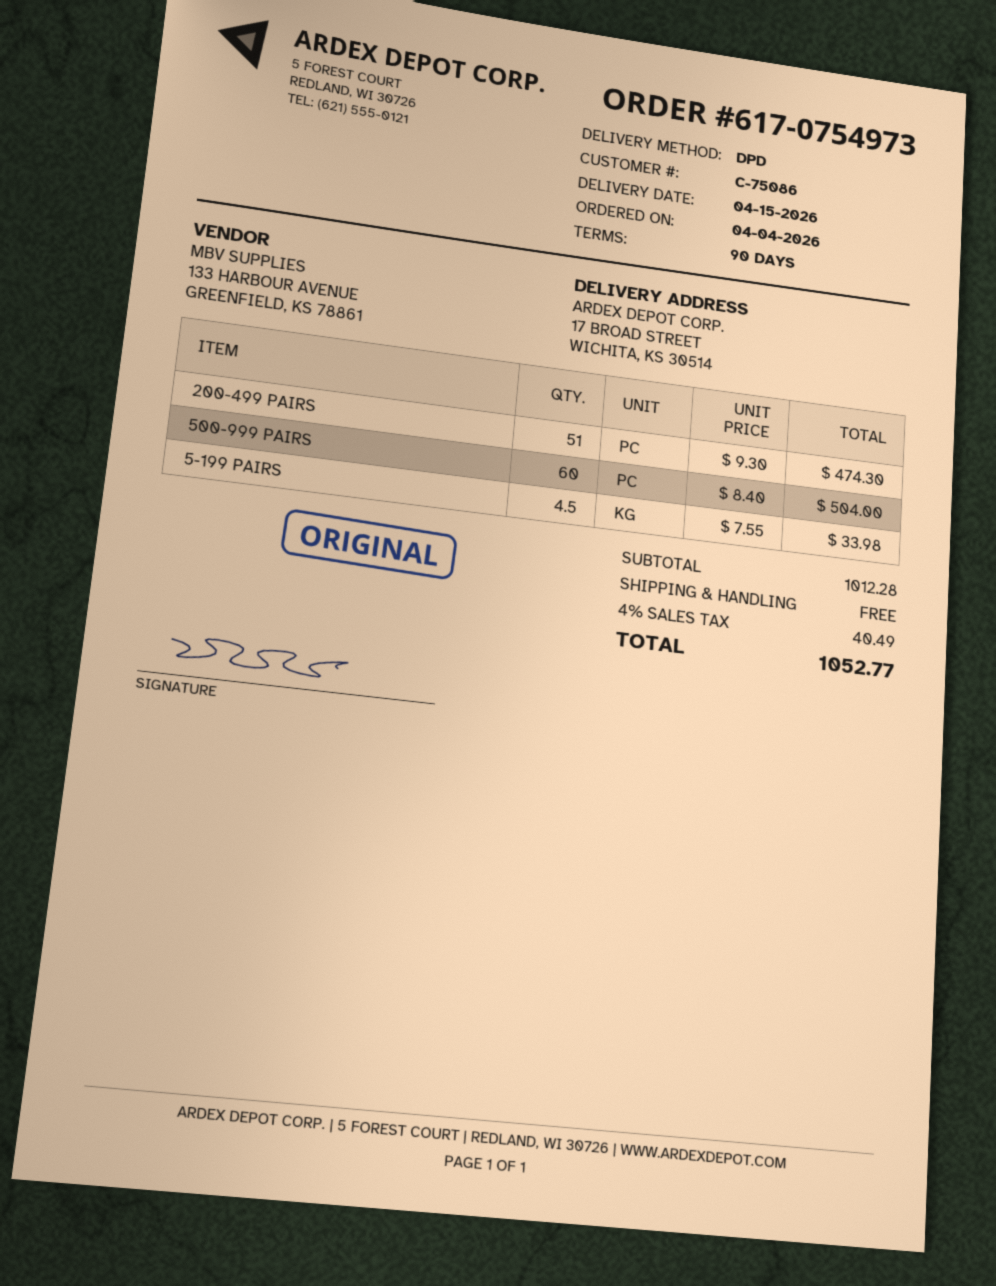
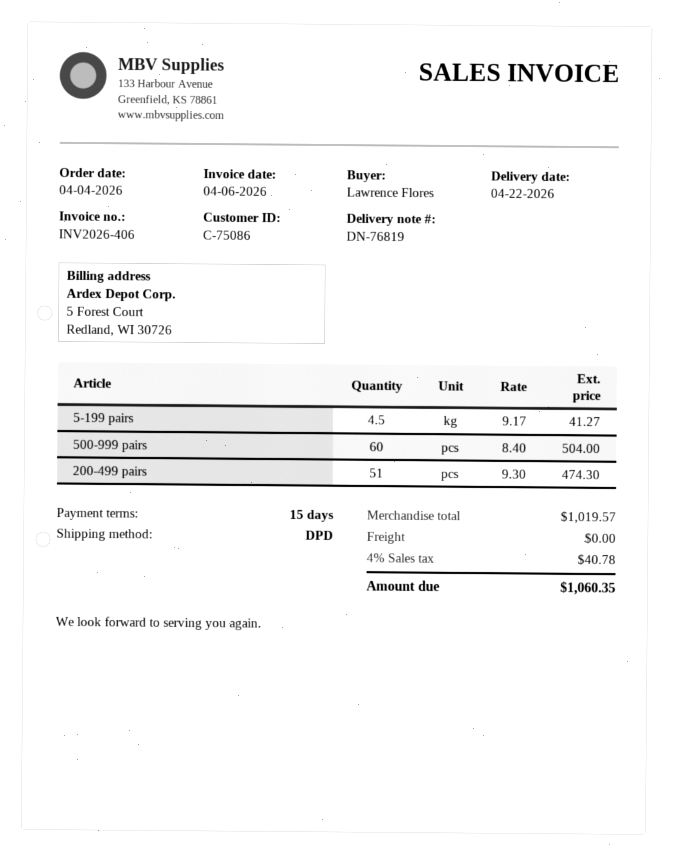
delivery date: 2026-04-15 -> 2026-04-22
payment terms: 90 days -> 15 days
5-199 PAIRS: 4.5 x 7.55 = 33.98 -> 4.5 x 9.17 = 41.27
subtotal: 1012.28 -> 1019.57
tax: 4% = 40.49 -> 4% = 40.78
total: 1052.77 -> 1060.35

